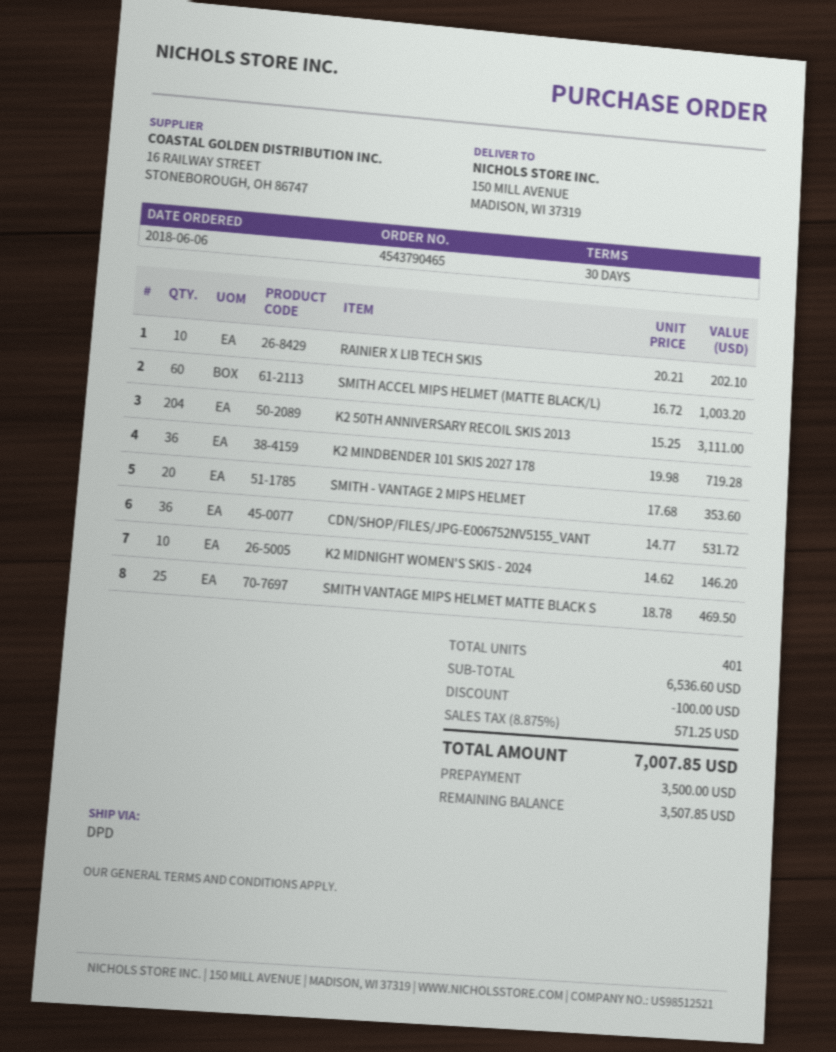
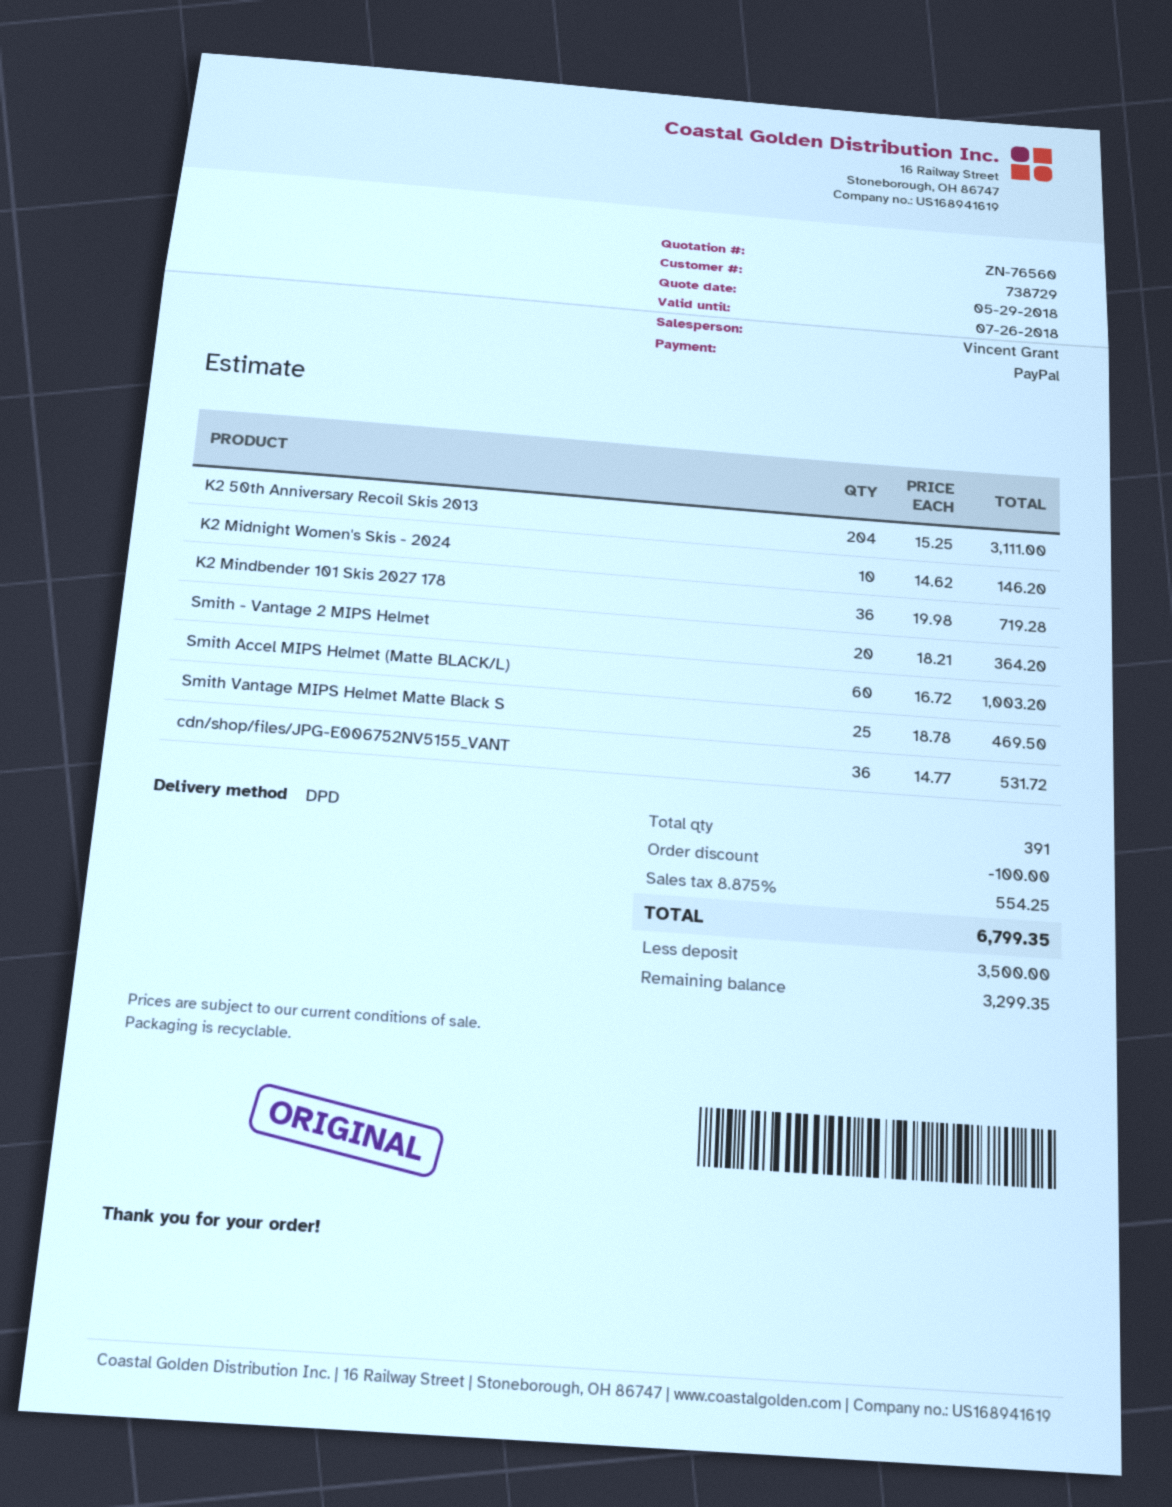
RAINIER X LIB TECH SKIS: 10 x 20.21 = 202.10 -> none
SMITH - VANTAGE 2 MIPS HELMET: 20 x 17.68 = 353.60 -> 20 x 18.21 = 364.20
total quantity: 401 -> 391
tax: 8.875% = 571.25 -> 8.875% = 554.25
total: 7007.85 -> 6799.35
balance: 3507.85 -> 3299.35

